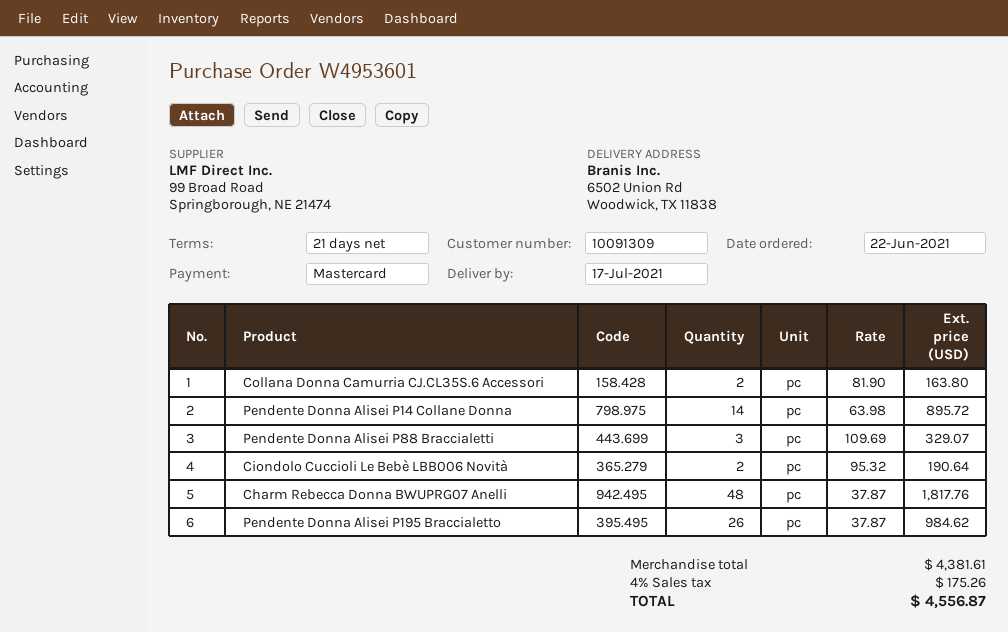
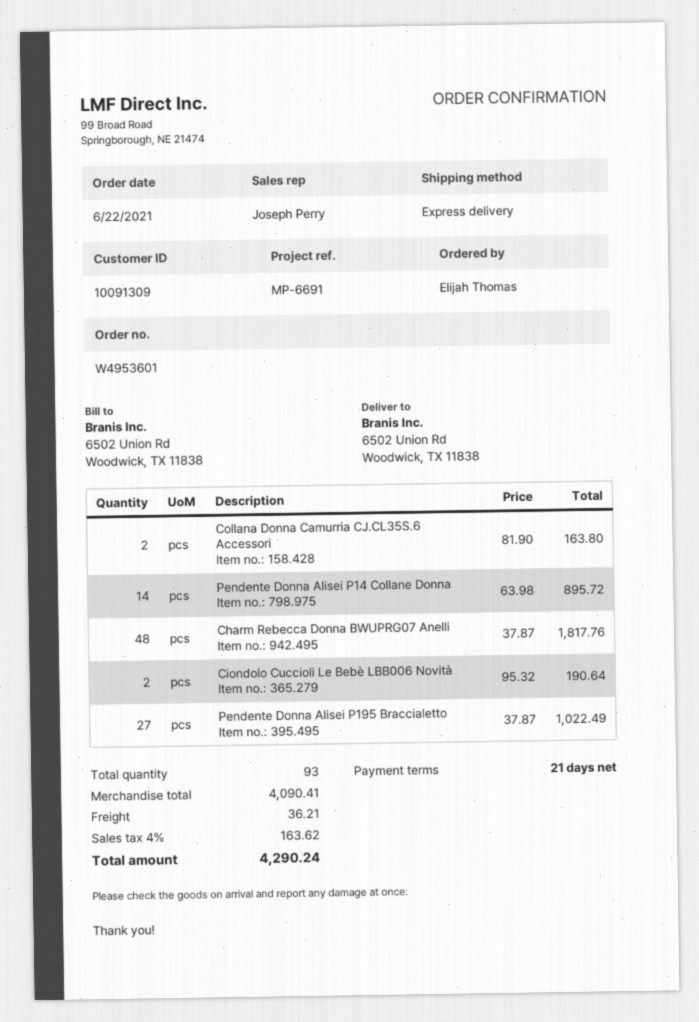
Pendente Donna Alisei P88 Braccialetti: 3 x 109.69 = 329.07 -> none
Pendente Donna Alisei P195 Braccialetto: 26 x 37.87 = 984.62 -> 27 x 37.87 = 1022.49
subtotal: 4381.61 -> 4090.41
shipping: none -> 36.21
tax: 4% = 175.26 -> 4% = 163.62
total: 4556.87 -> 4290.24

